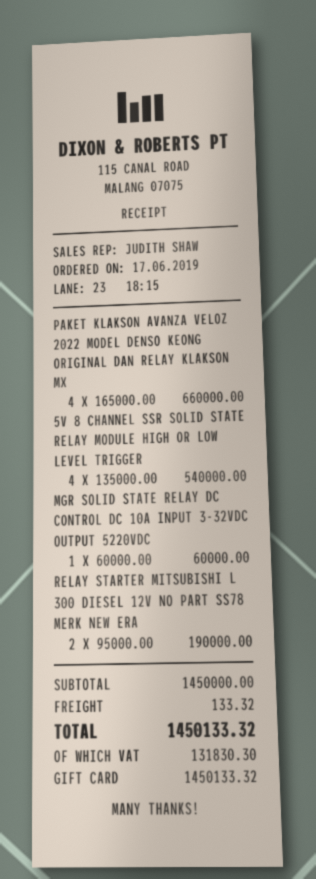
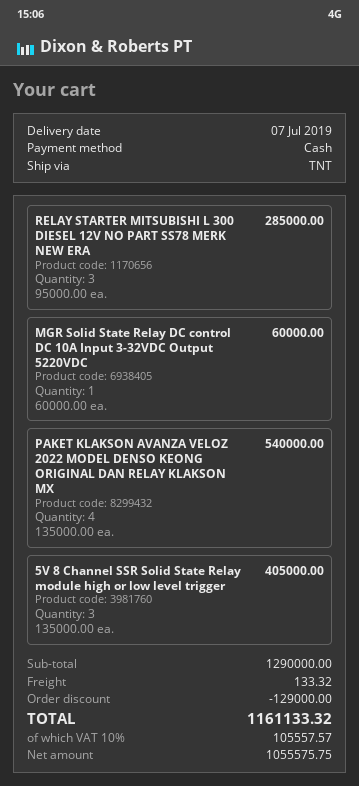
payment method: gift card -> cash
PAKET KLAKSON AVANZA VELOZ 2022 MODEL DENSO KEONG ORIGINAL DAN RELAY KLAKSON MX: 4 x 165000.00 = 660000.00 -> 4 x 135000.00 = 540000.00
5V 8 CHANNEL SSR SOLID STATE RELAY MODULE HIGH OR LOW LEVEL TRIGGER: 4 x 135000.00 = 540000.00 -> 3 x 135000.00 = 405000.00
RELAY STARTER MITSUBISHI L 300 DIESEL 12V NO PART SS78 MERK NEW ERA: 2 x 95000.00 = 190000.00 -> 3 x 95000.00 = 285000.00
subtotal: 1450000.00 -> 1290000.00
discount: none -> 129000.00
tax: 131830.30 -> 105557.57
total: 1450133.32 -> 1161133.32

